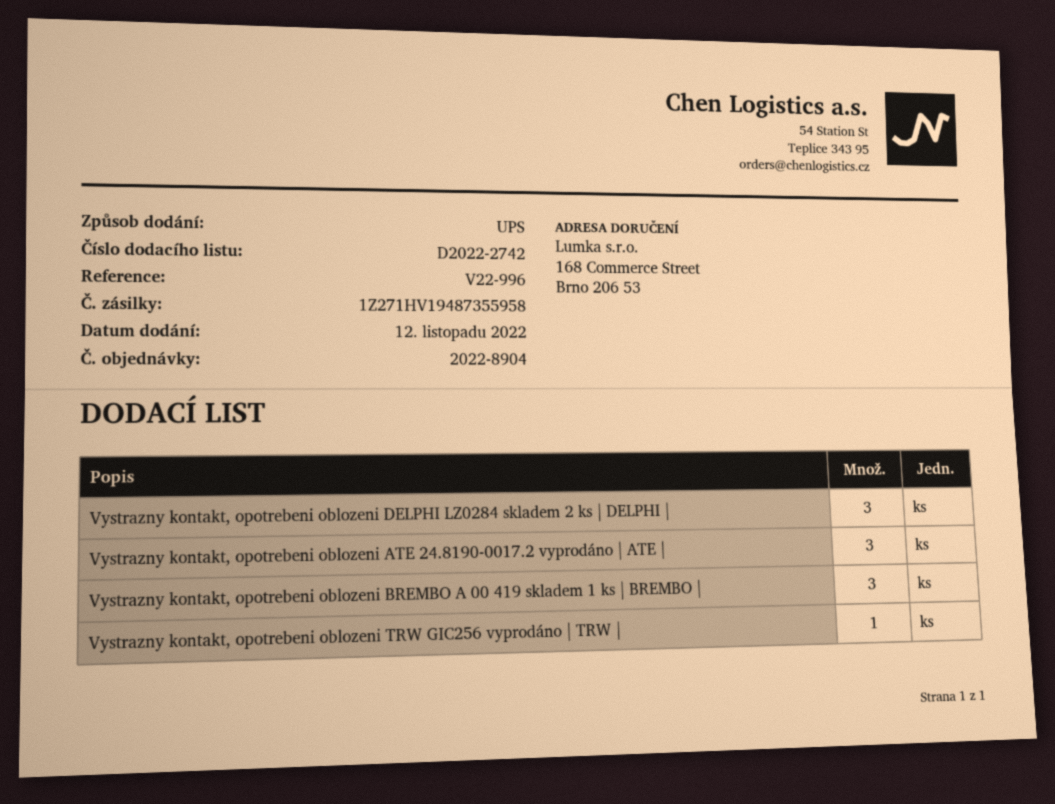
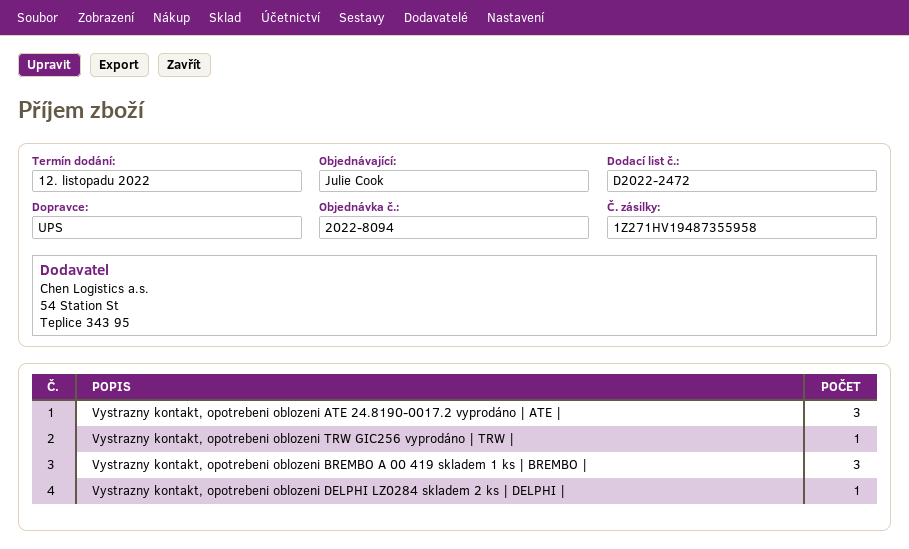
order number: 2022-8904 -> 2022-8094
delivery note number: D2022-2742 -> D2022-2472
Vystrazny kontakt, opotrebeni oblozeni DELPHI LZ0284 skladem 2 ks | DELPHI |: 3 -> 1

